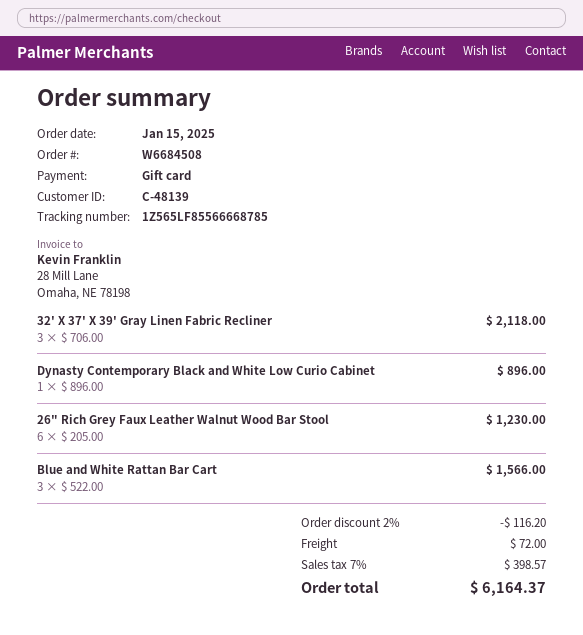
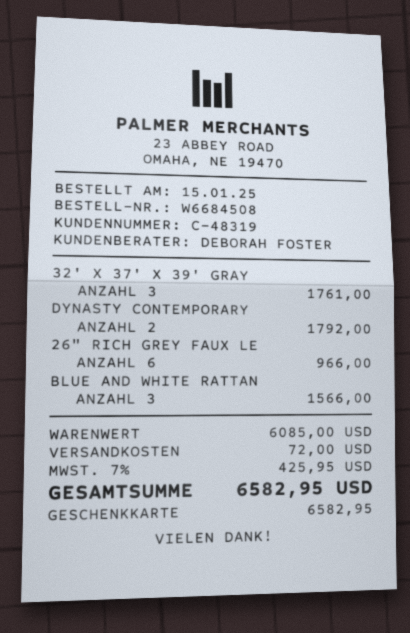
customer number: C-48139 -> C-48319
32' X 37' X 39' Gray Linen Fabric Recliner: 3 for 2118.00 -> 3 for 1761.00
Dynasty Contemporary Black and White Low Curio Cabinet: 1 for 896.00 -> 2 for 1792.00
26" Rich Grey Faux Leather Walnut Wood Bar Stool: 6 for 1230.00 -> 6 for 966.00
discount: 2% = 116.20 -> none
tax: 7% = 398.57 -> 7% = 425.95
total: 6164.37 -> 6582.95

